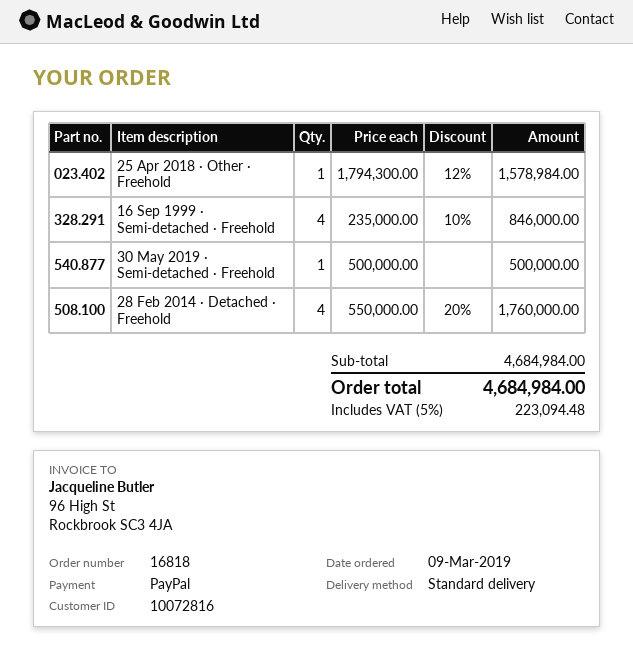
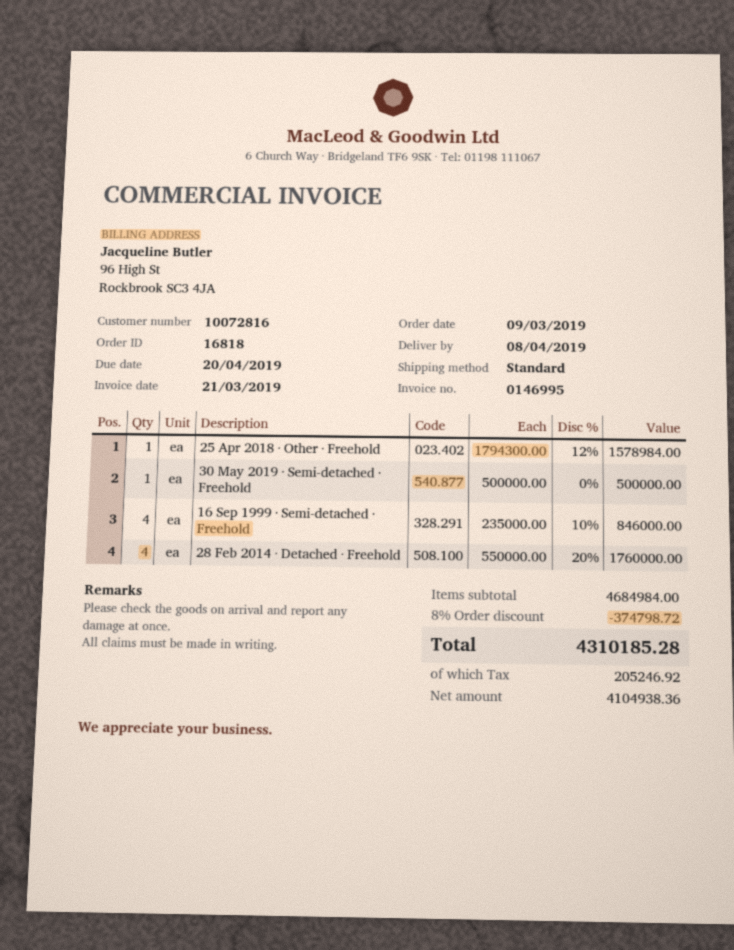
discount: none -> 8% = 374798.72
tax: 223094.48 -> 205246.92
total: 4684984.00 -> 4310185.28

